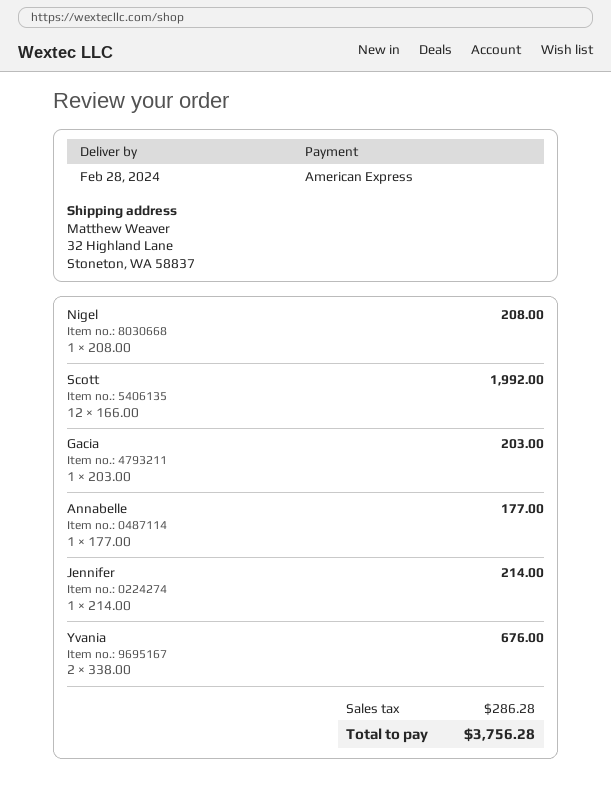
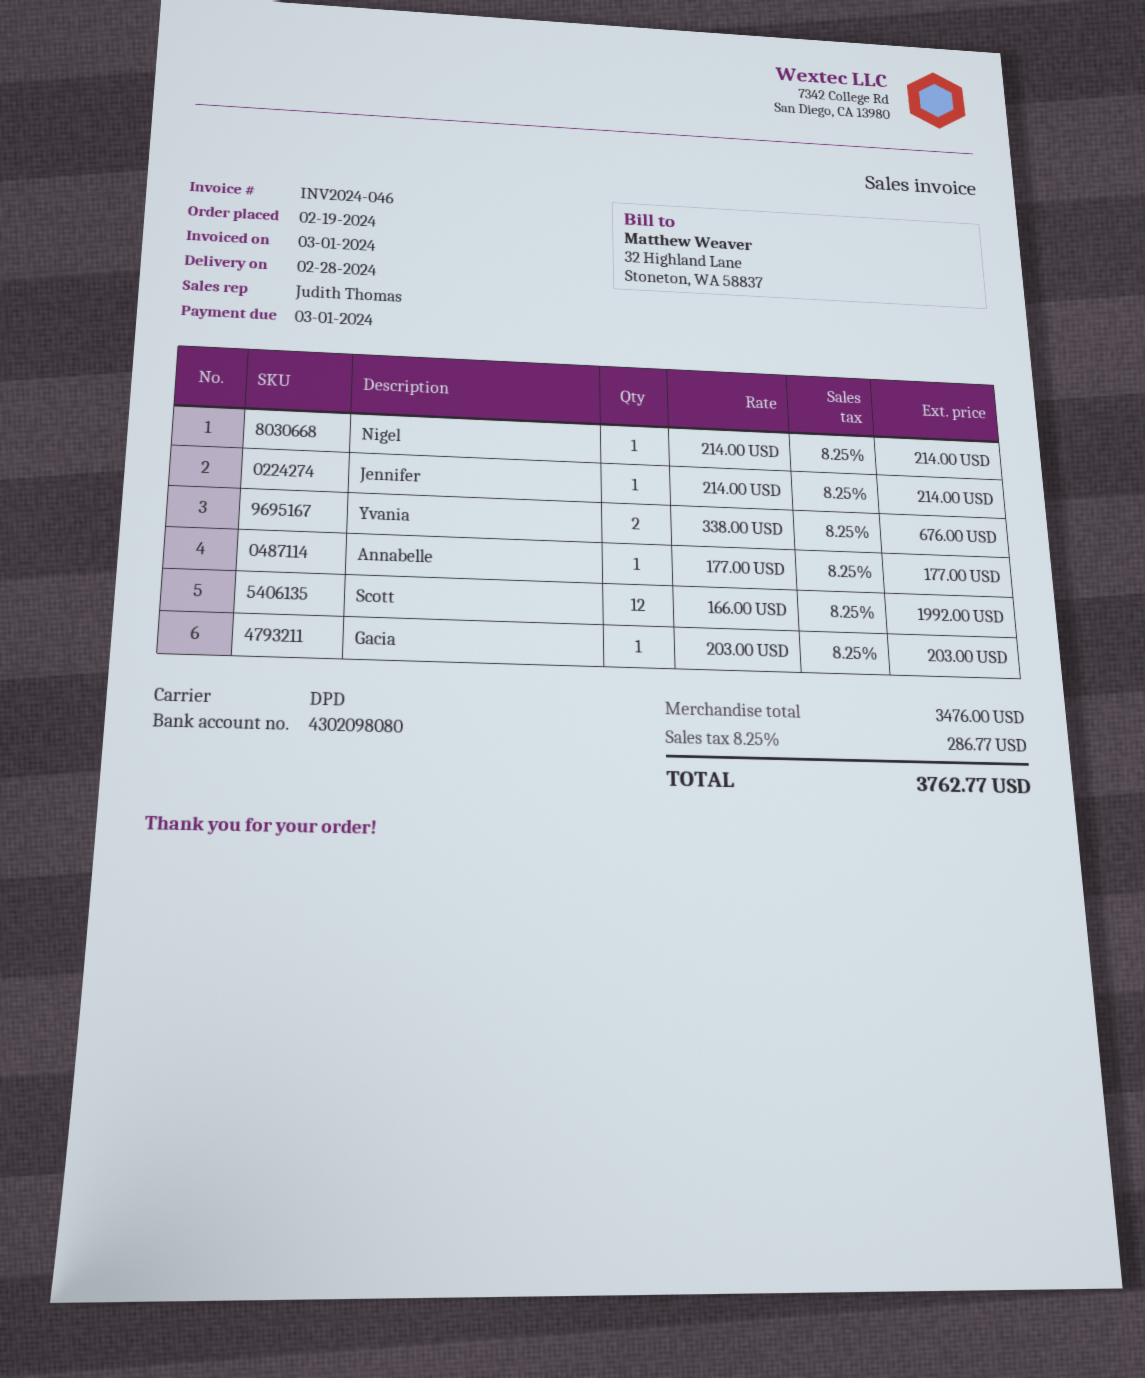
Nigel: 1 x 208.00 = 208.00 -> 1 x 214.00 = 214.00
tax: 286.28 -> 286.77
total: 3756.28 -> 3762.77

